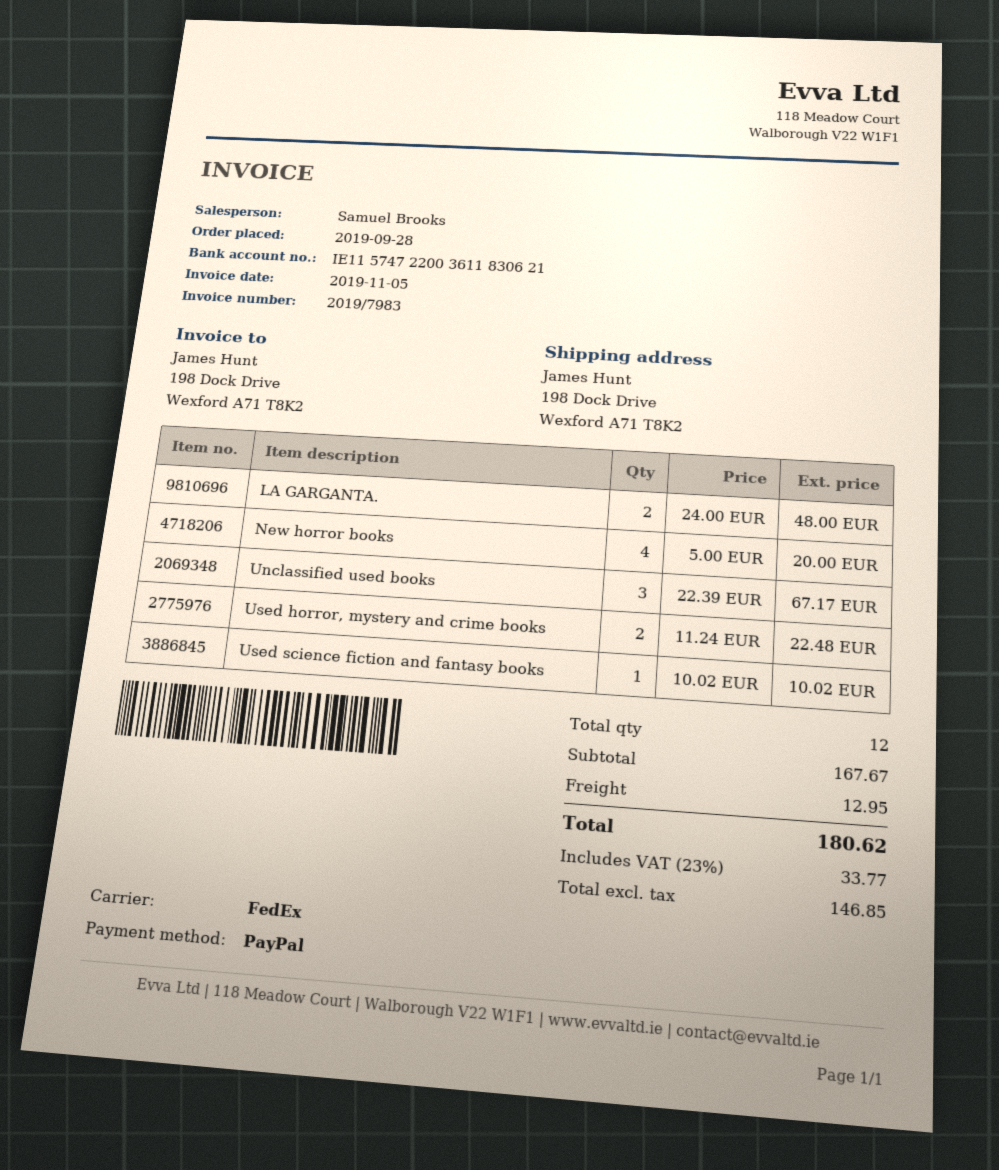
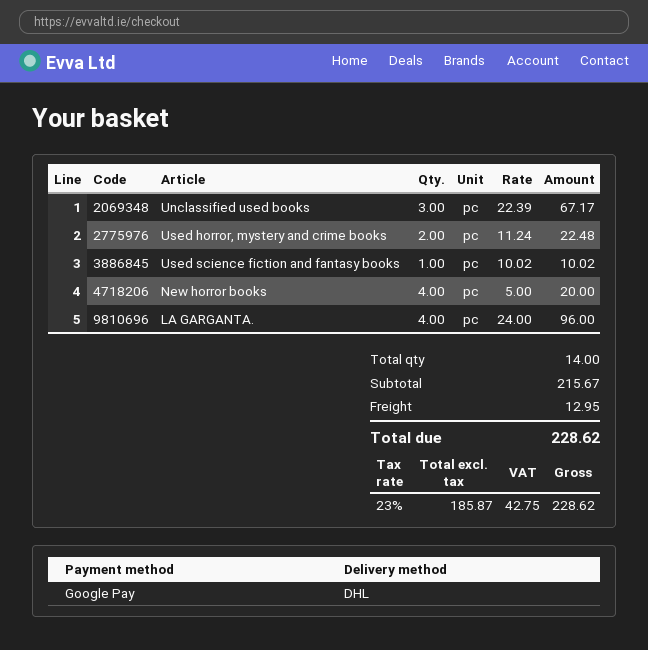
payment method: PayPal -> Google Pay
shipping method: FedEx -> DHL
LA GARGANTA.: 2 x 24.00 = 48.00 -> 4 x 24.00 = 96.00
total quantity: 12 -> 14
subtotal: 167.67 -> 215.67
net: 146.85 -> 185.87
tax: 23% = 33.77 -> 23% = 42.75
total: 180.62 -> 228.62

